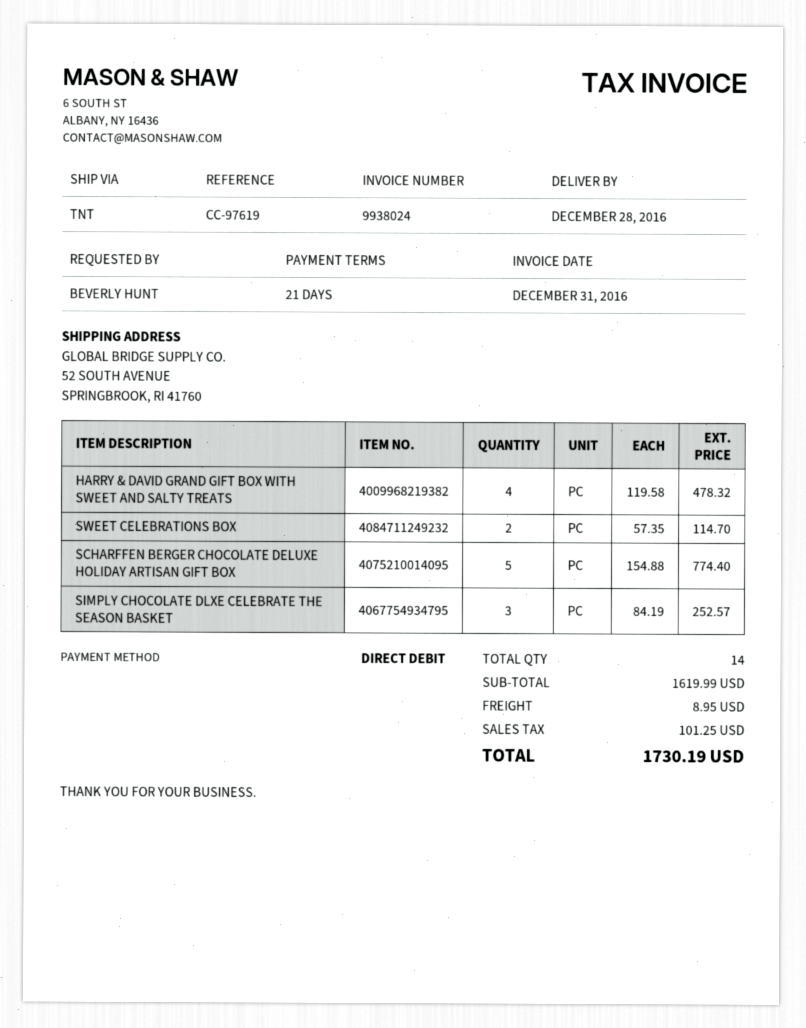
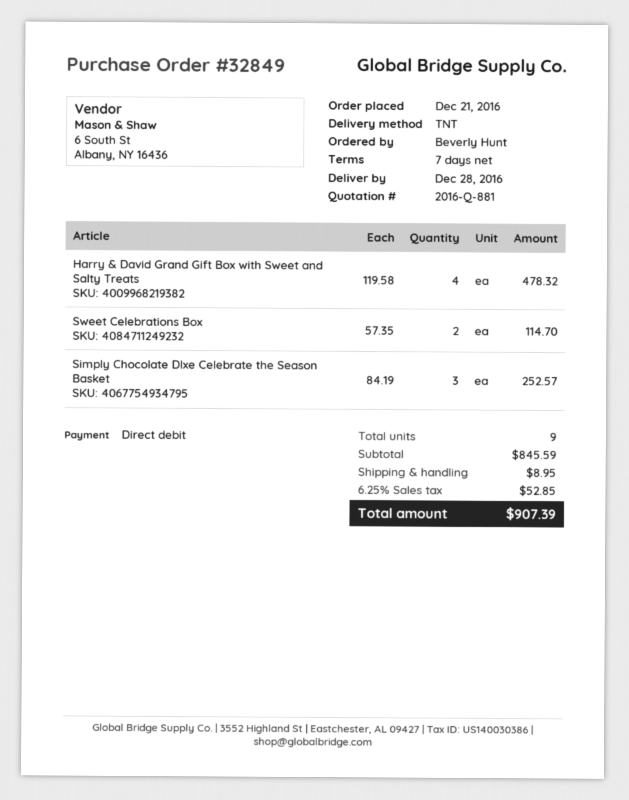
payment terms: 21 days -> 7 days
SCHARFFEN BERGER CHOCOLATE DELUXE HOLIDAY ARTISAN GIFT BOX: 5 x 154.88 = 774.40 -> none
total quantity: 14 -> 9
subtotal: 1619.99 -> 845.59
tax: 101.25 -> 52.85
total: 1730.19 -> 907.39

